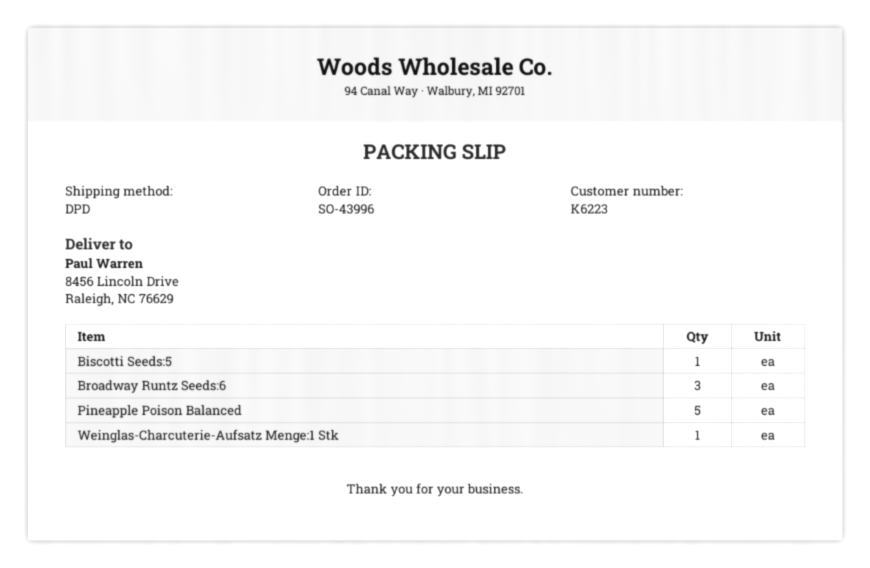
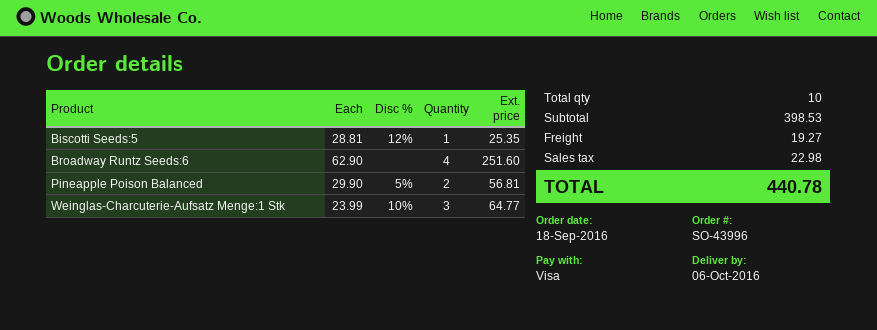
Broadway Runtz Seeds:6: 3 -> 4
Pineapple Poison Balanced: 5 -> 2
Weinglas-Charcuterie-Aufsatz Menge:1 Stk: 1 -> 3

